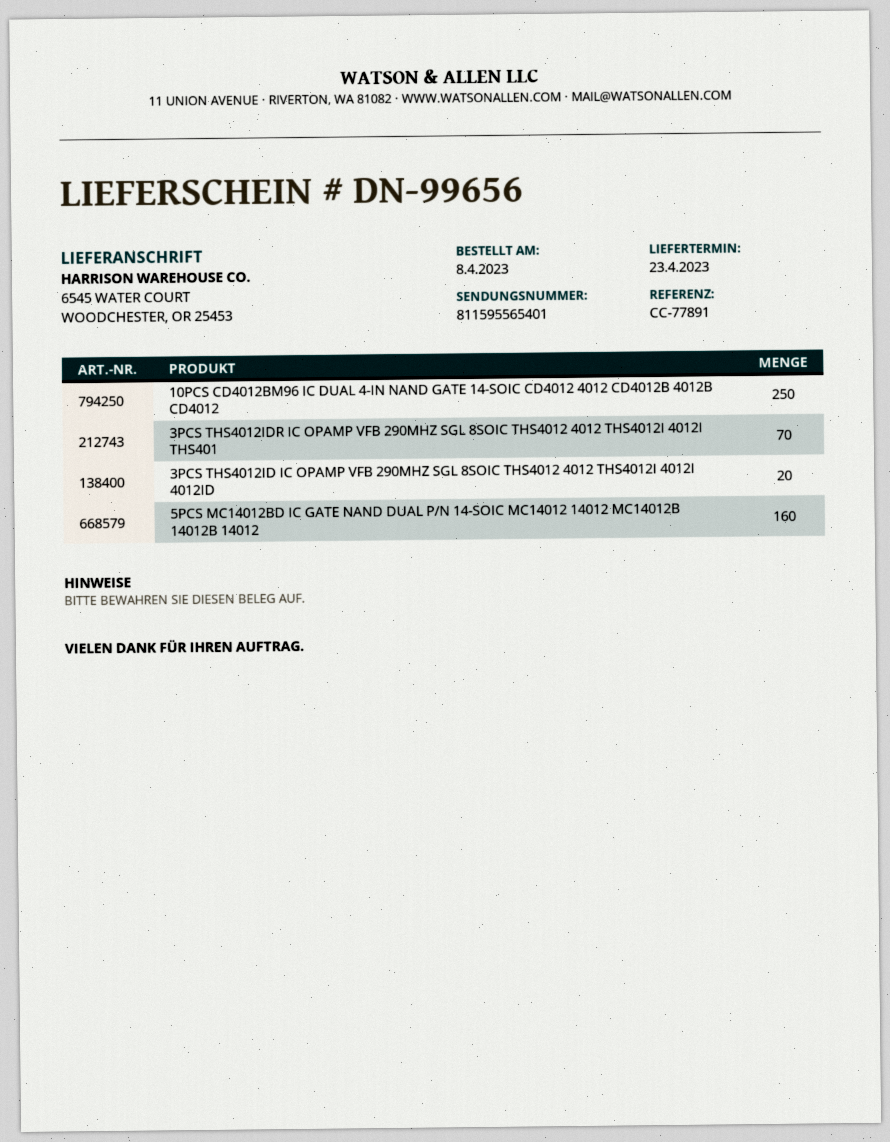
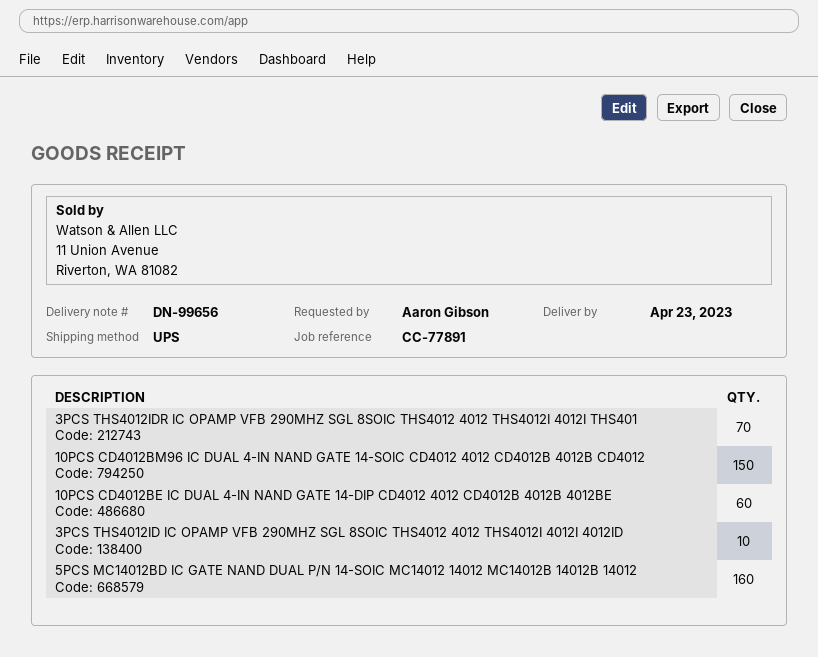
10PCS CD4012BM96 IC DUAL 4-IN NAND GATE 14-SOIC CD4012 4012 CD4012B 4012B CD4012: 250 -> 150
3PCS THS4012ID IC OPAMP VFB 290MHZ SGL 8SOIC THS4012 4012 THS4012I 4012I 4012ID: 20 -> 10
10PCS CD4012BE IC DUAL 4-IN NAND GATE 14-DIP CD4012 4012 CD4012B 4012B 4012BE: none -> 60

